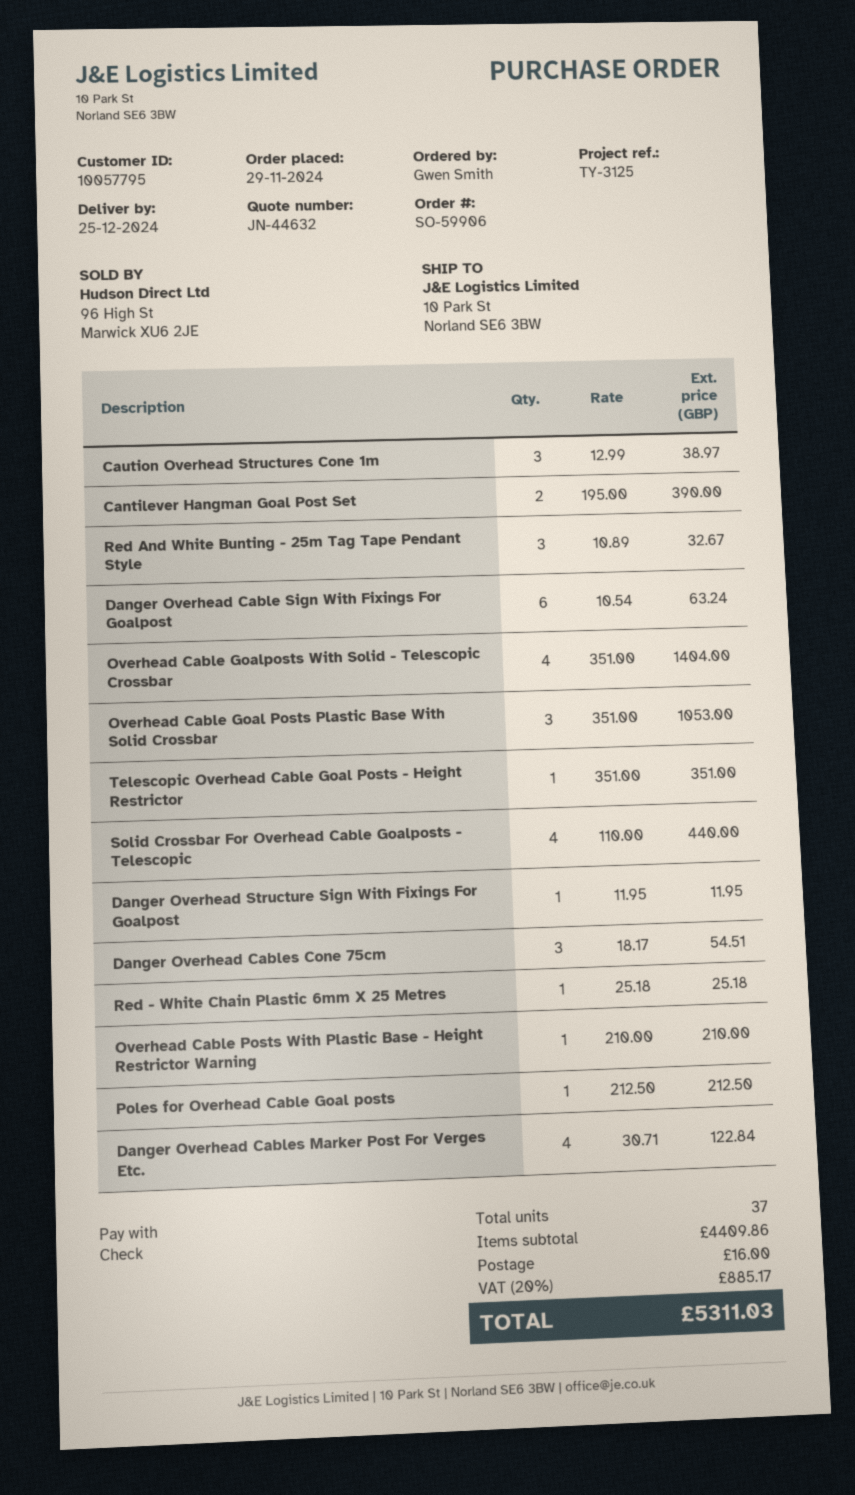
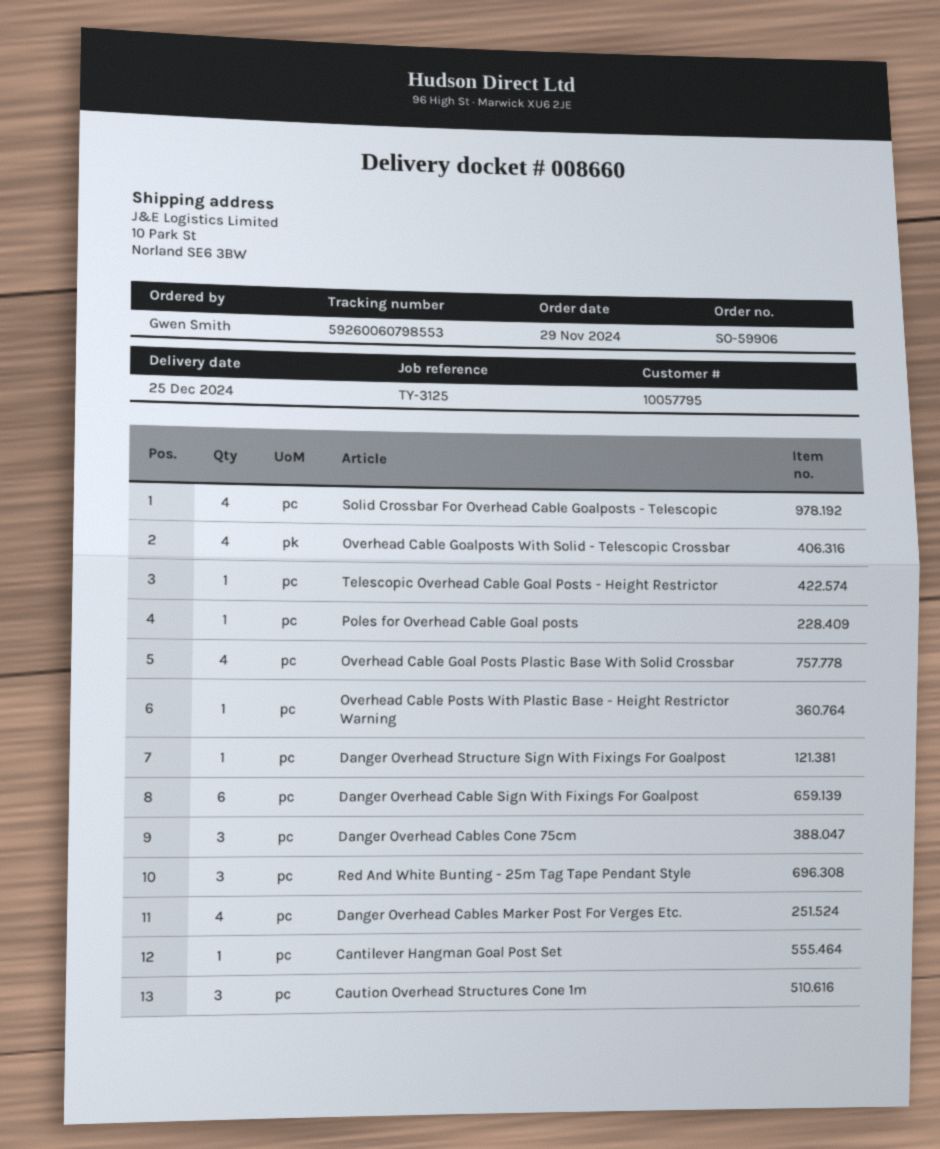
Cantilever Hangman Goal Post Set: 2 -> 1
Overhead Cable Goal Posts Plastic Base With Solid Crossbar: 3 -> 4
Red - White Chain Plastic 6mm X 25 Metres: 1 -> none

